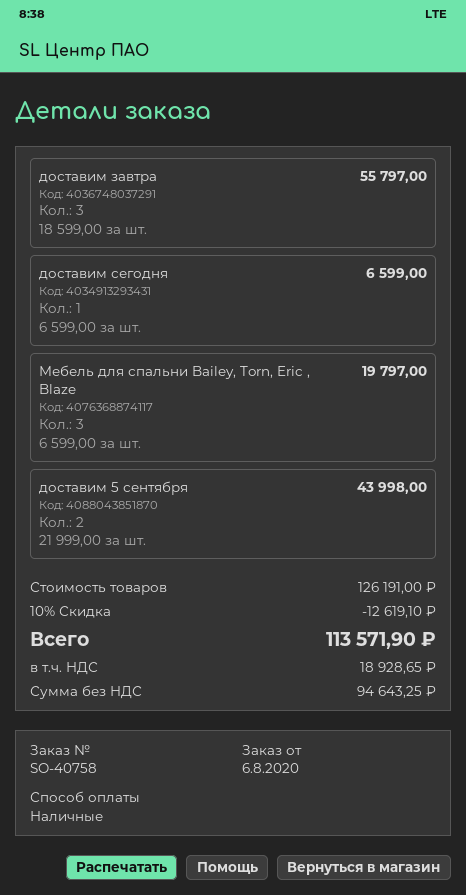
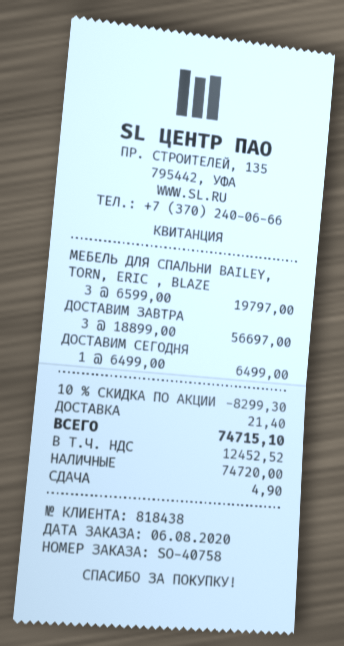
доставим завтра: 3 x 18599.00 = 55797.00 -> 3 x 18899.00 = 56697.00
доставим сегодня: 1 x 6599.00 = 6599.00 -> 1 x 6499.00 = 6499.00
доставим 5 сентября: 2 x 21999.00 = 43998.00 -> none
discount: 10% = 12619.10 -> 10% = 8299.30
shipping: none -> 21.40
tax: 18928.65 -> 12452.52
total: 113571.90 -> 74715.10

